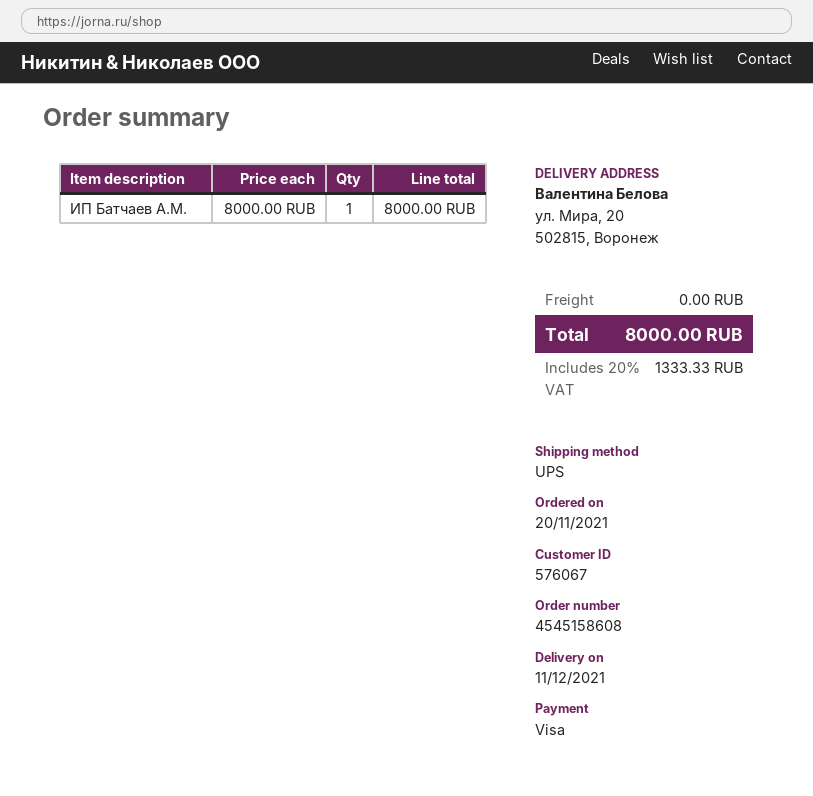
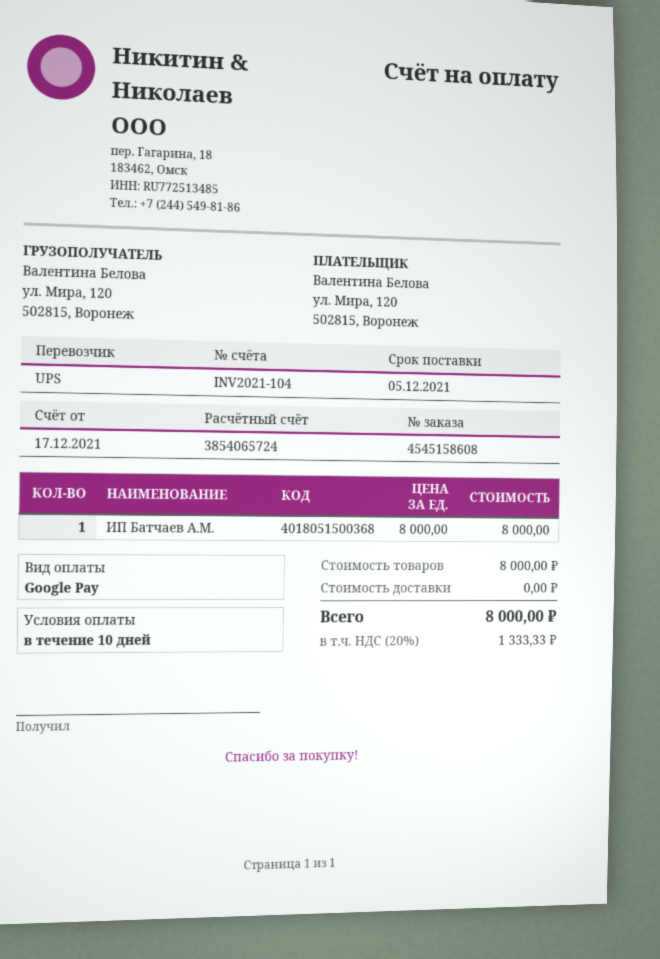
delivery date: 2021-12-11 -> 2021-12-05
payment method: Visa -> Google Pay
ship to: ул. Мира, 20, 502815, Воронеж -> ул. Мира, 120, 502815, Воронеж

